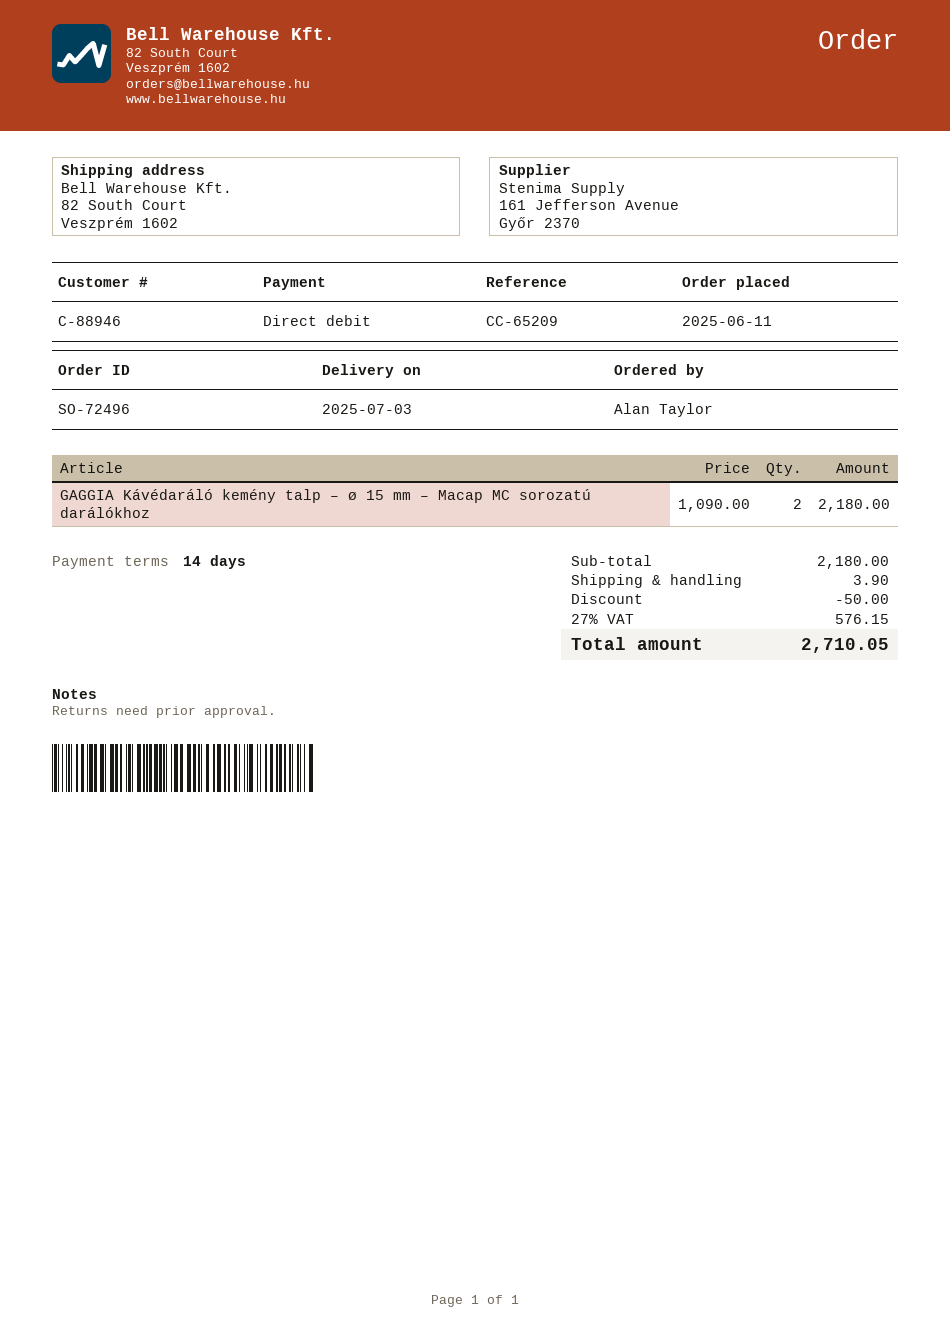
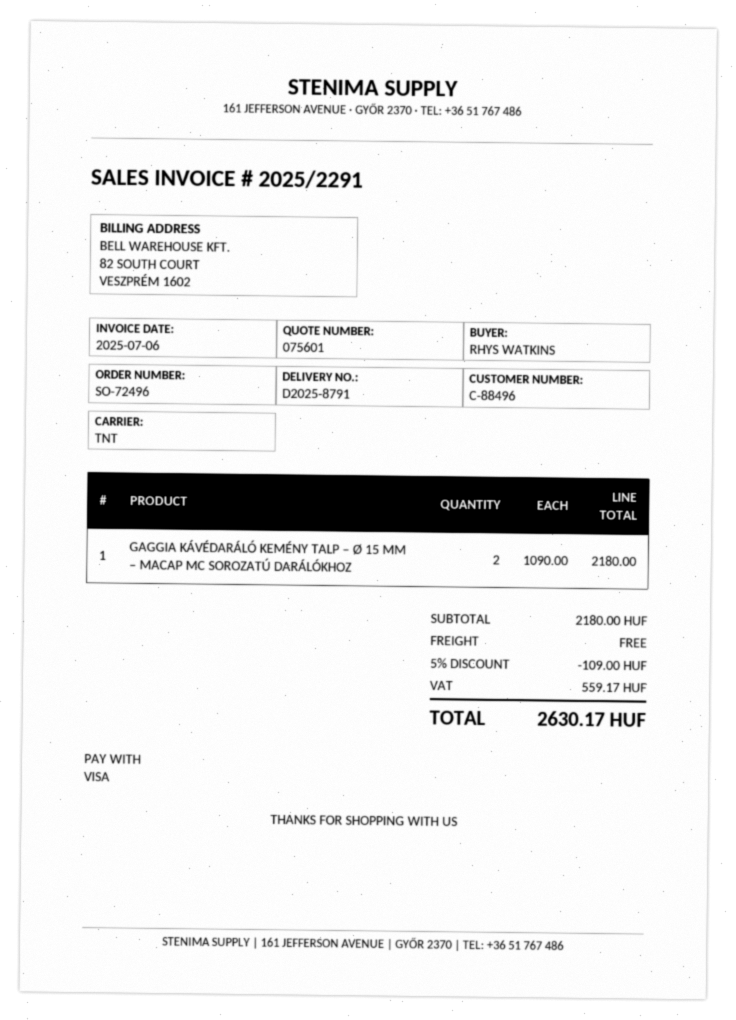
customer number: C-88946 -> C-88496
ordered by: Alan Taylor -> RHYS WATKINS
payment method: direct debit -> Visa
discount: 50.00 -> 109.00
shipping: 3.90 -> 0.00
tax: 576.15 -> 559.17
total: 2710.05 -> 2630.17

